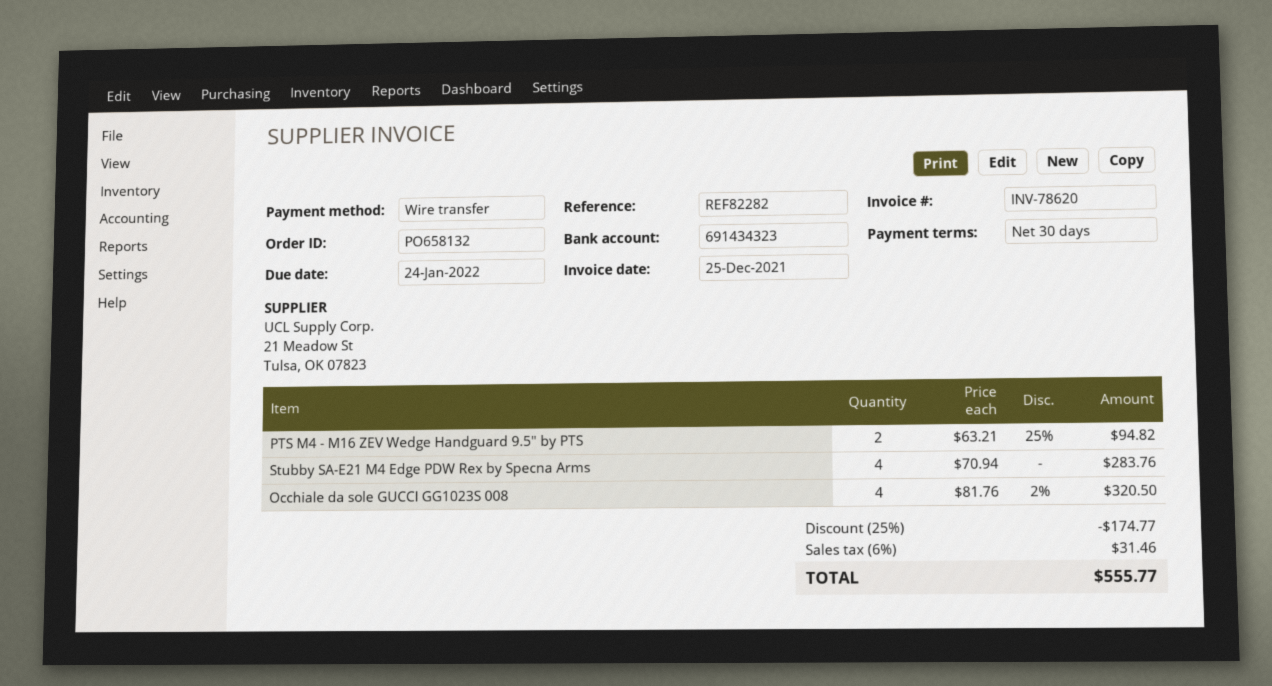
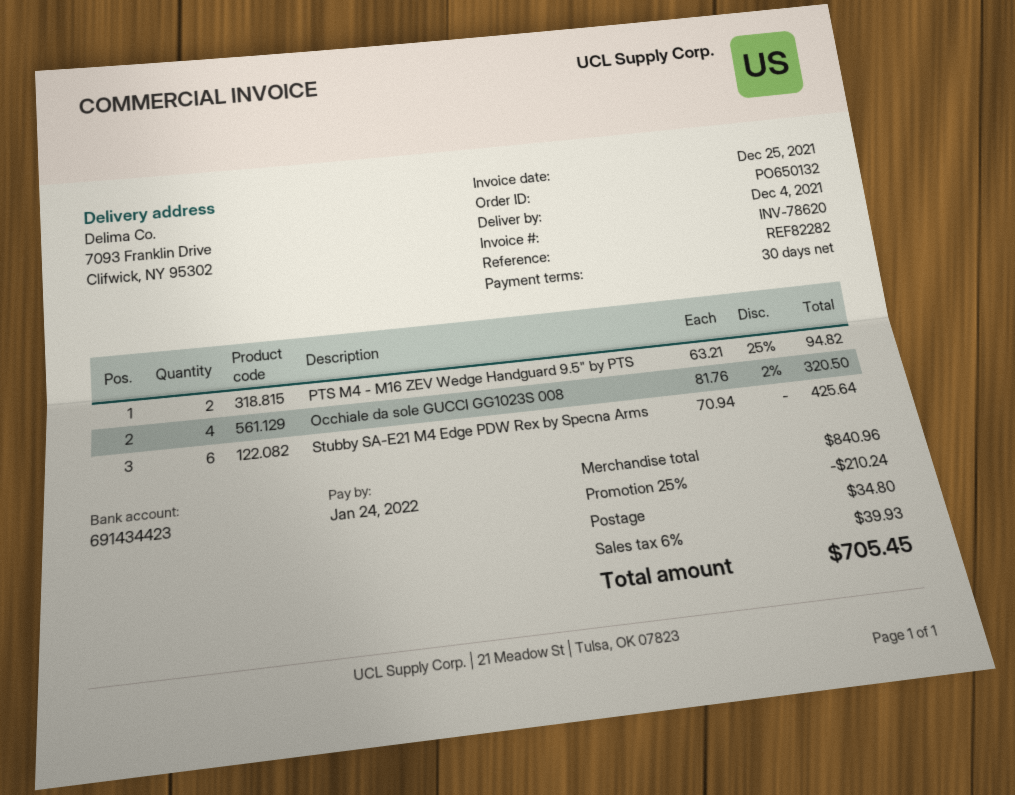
order number: PO658132 -> PO650132
bank account: 691434323 -> 691434423
Stubby SA-E21 M4 Edge PDW Rex by Specna Arms: 4 x 70.94 = 283.76 -> 6 x 70.94 = 425.64
discount: 25% = 174.77 -> 25% = 210.24
shipping: none -> 34.80
tax: 6% = 31.46 -> 6% = 39.93
total: 555.77 -> 705.45

